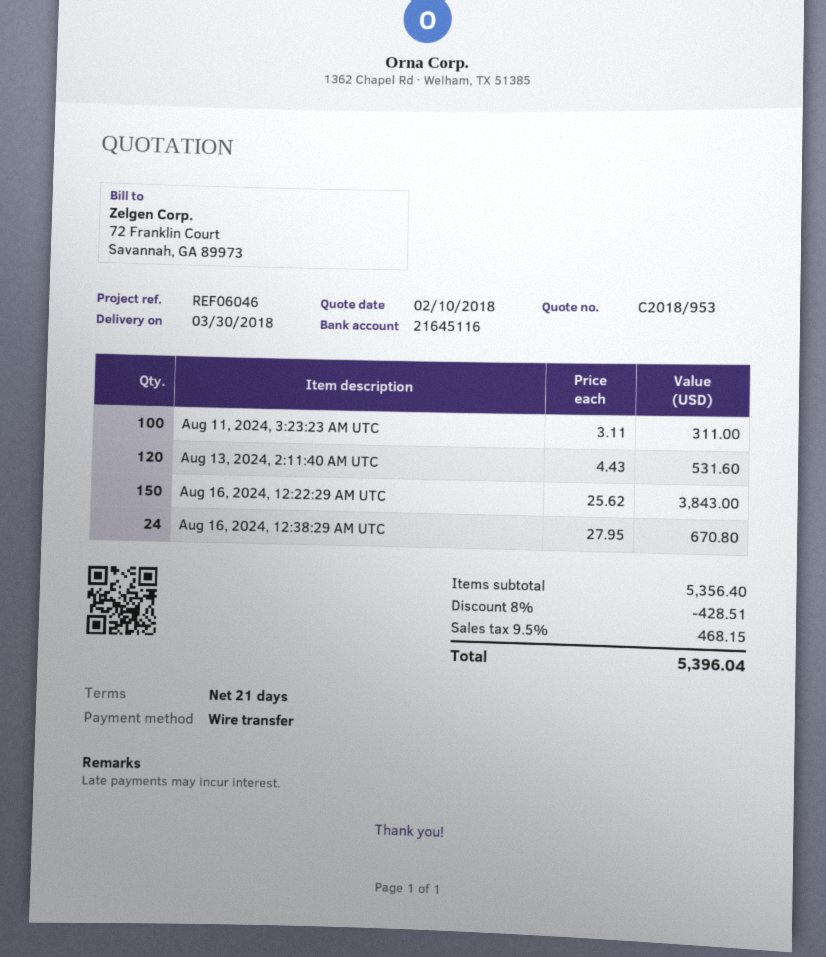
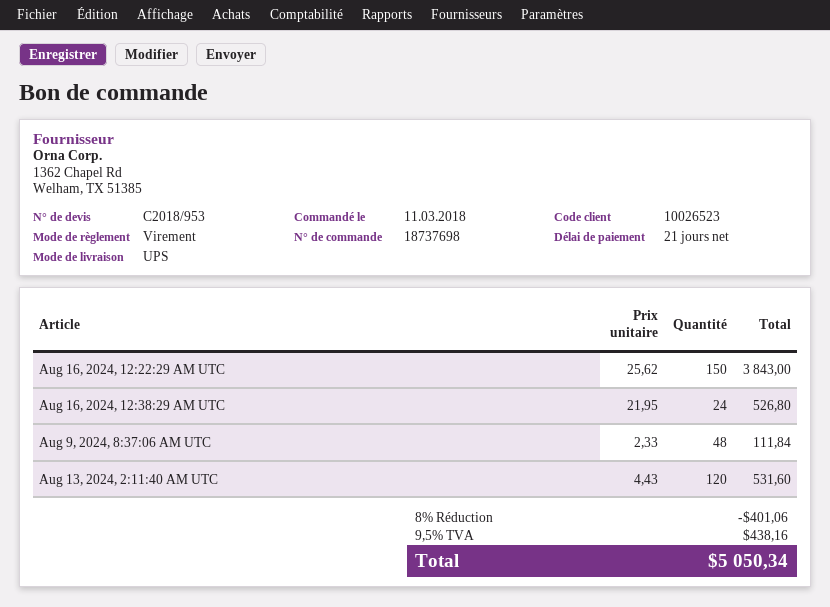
Aug 11, 2024, 3:23:23 AM UTC: 100 x 3.11 = 311.00 -> none
Aug 16, 2024, 12:38:29 AM UTC: 24 x 27.95 = 670.80 -> 24 x 21.95 = 526.80
Aug 9, 2024, 8:37:06 AM UTC: none -> 48 x 2.33 = 111.84
discount: 8% = 428.51 -> 8% = 401.06
tax: 9.5% = 468.15 -> 9.5% = 438.16
total: 5396.04 -> 5050.34

